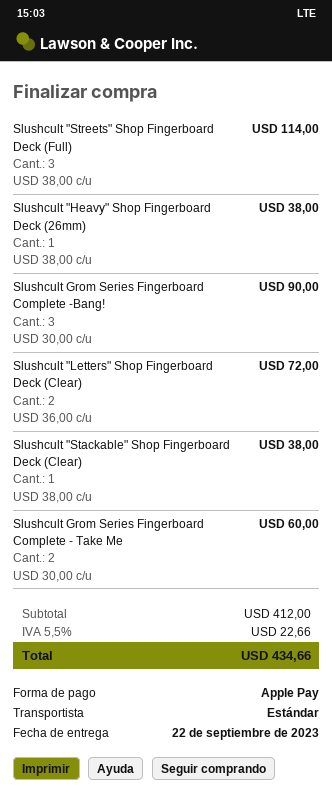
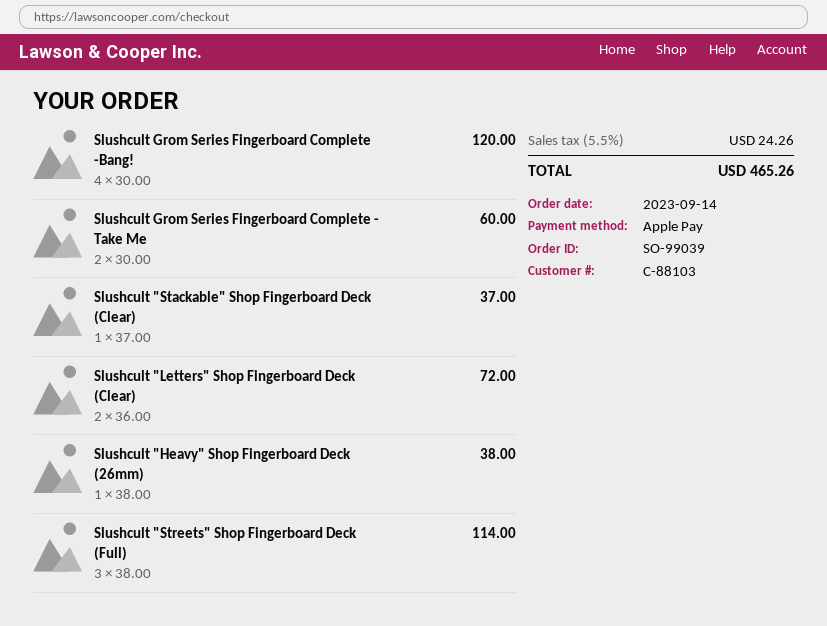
Slushcult Grom Series Fingerboard Complete -Bang!: 3 x 30.00 = 90.00 -> 4 x 30.00 = 120.00
Slushcult "Stackable" Shop Fingerboard Deck (Clear): 1 x 38.00 = 38.00 -> 1 x 37.00 = 37.00
tax: 5.5% = 22.66 -> 5.5% = 24.26
total: 434.66 -> 465.26

